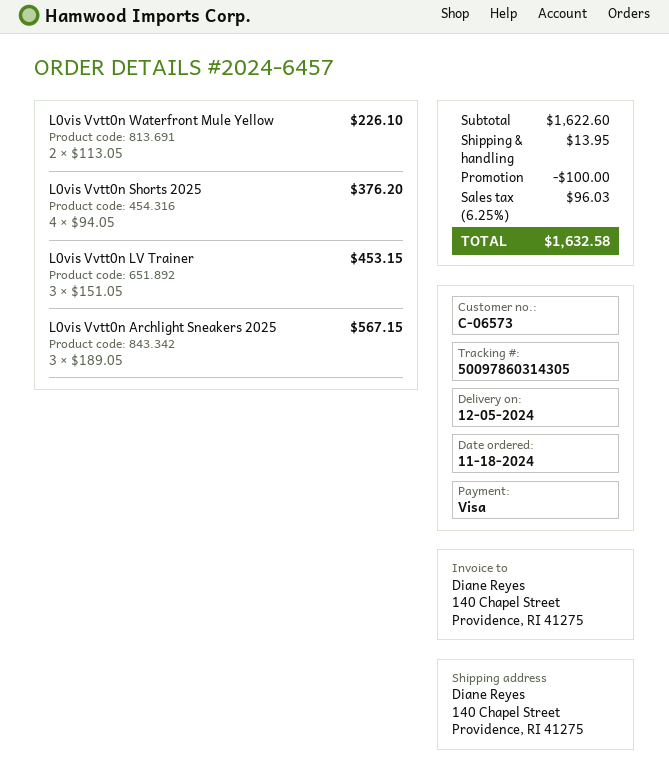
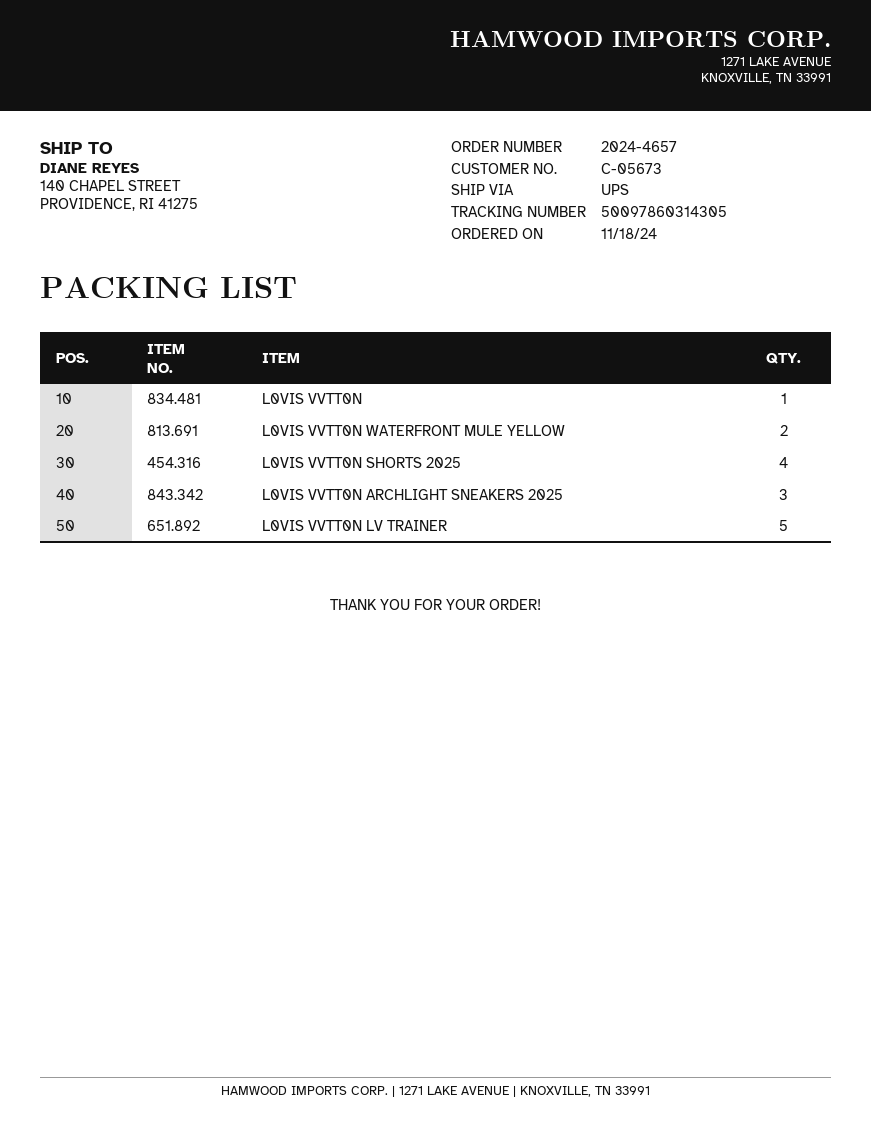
order number: 2024-6457 -> 2024-4657
customer number: C-06573 -> C-05673
L0vis Vvtt0n LV Trainer: 3 -> 5
L0VIS VVTT0N: none -> 1

